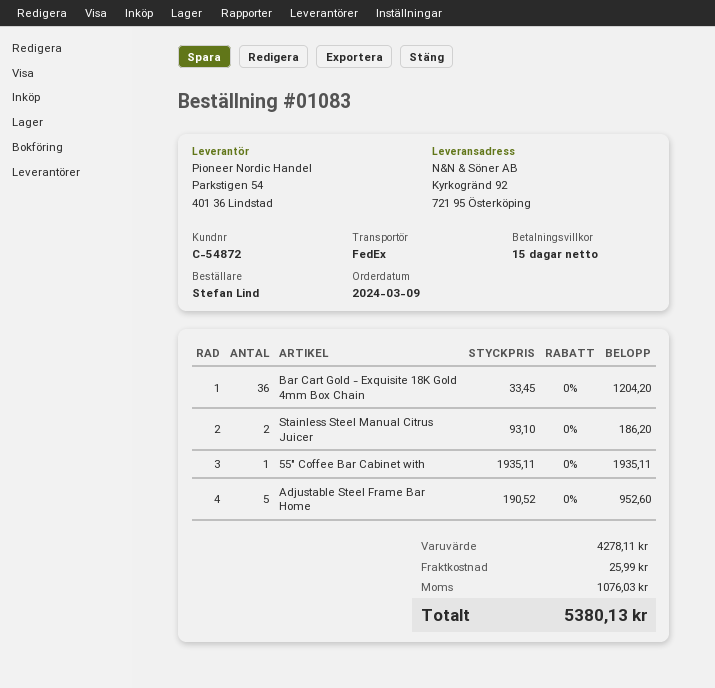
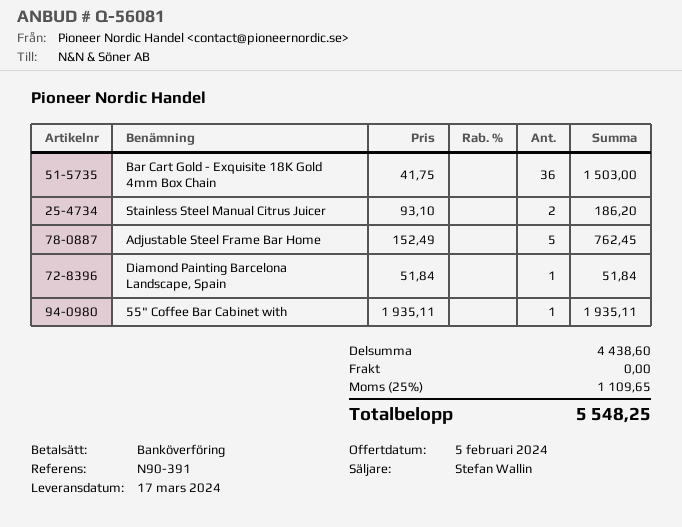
Bar Cart Gold - Exquisite 18K Gold 4mm Box Chain: 36 x 33.45 = 1204.20 -> 36 x 41.75 = 1503.00
Adjustable Steel Frame Bar Home: 5 x 190.52 = 952.60 -> 5 x 152.49 = 762.45
Diamond Painting Barcelona Landscape, Spain: none -> 1 x 51.84 = 51.84
subtotal: 4278.11 -> 4438.60
shipping: 25.99 -> 0.00
tax: 1076.03 -> 1109.65
total: 5380.13 -> 5548.25

